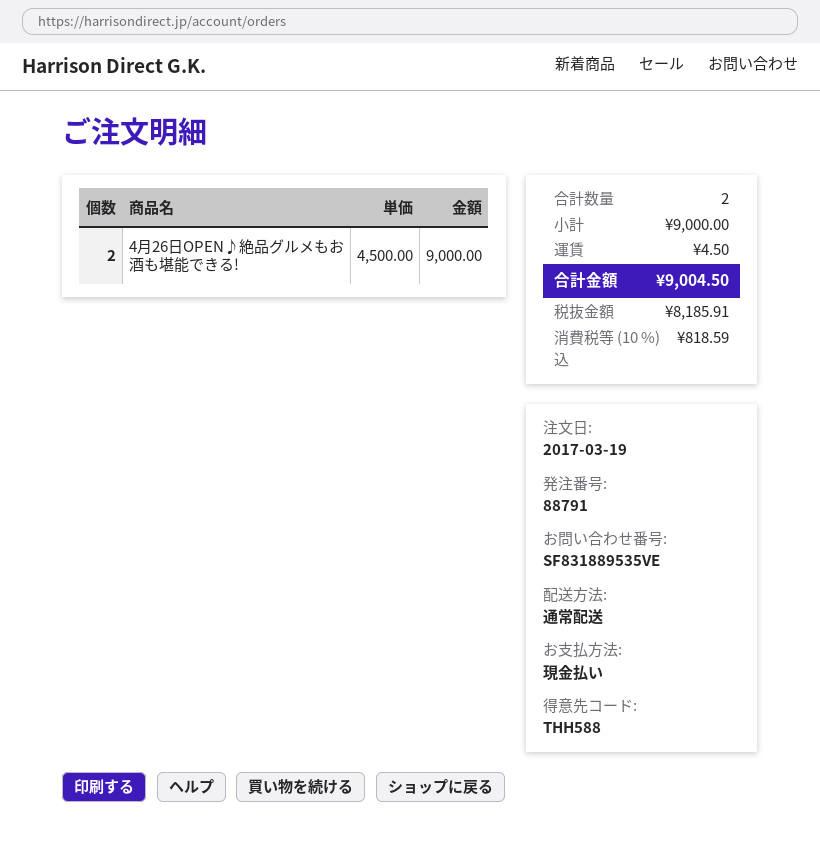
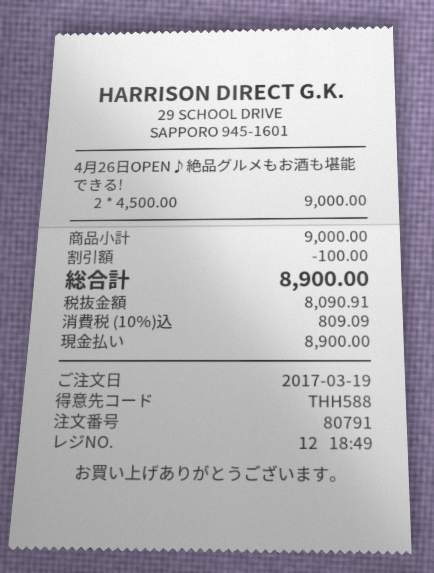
order number: 88791 -> 80791
discount: none -> 100.00
shipping: 4.50 -> none
net: 8185.91 -> 8090.91
tax: 10% = 818.59 -> 10% = 809.09
total: 9004.50 -> 8900.00

